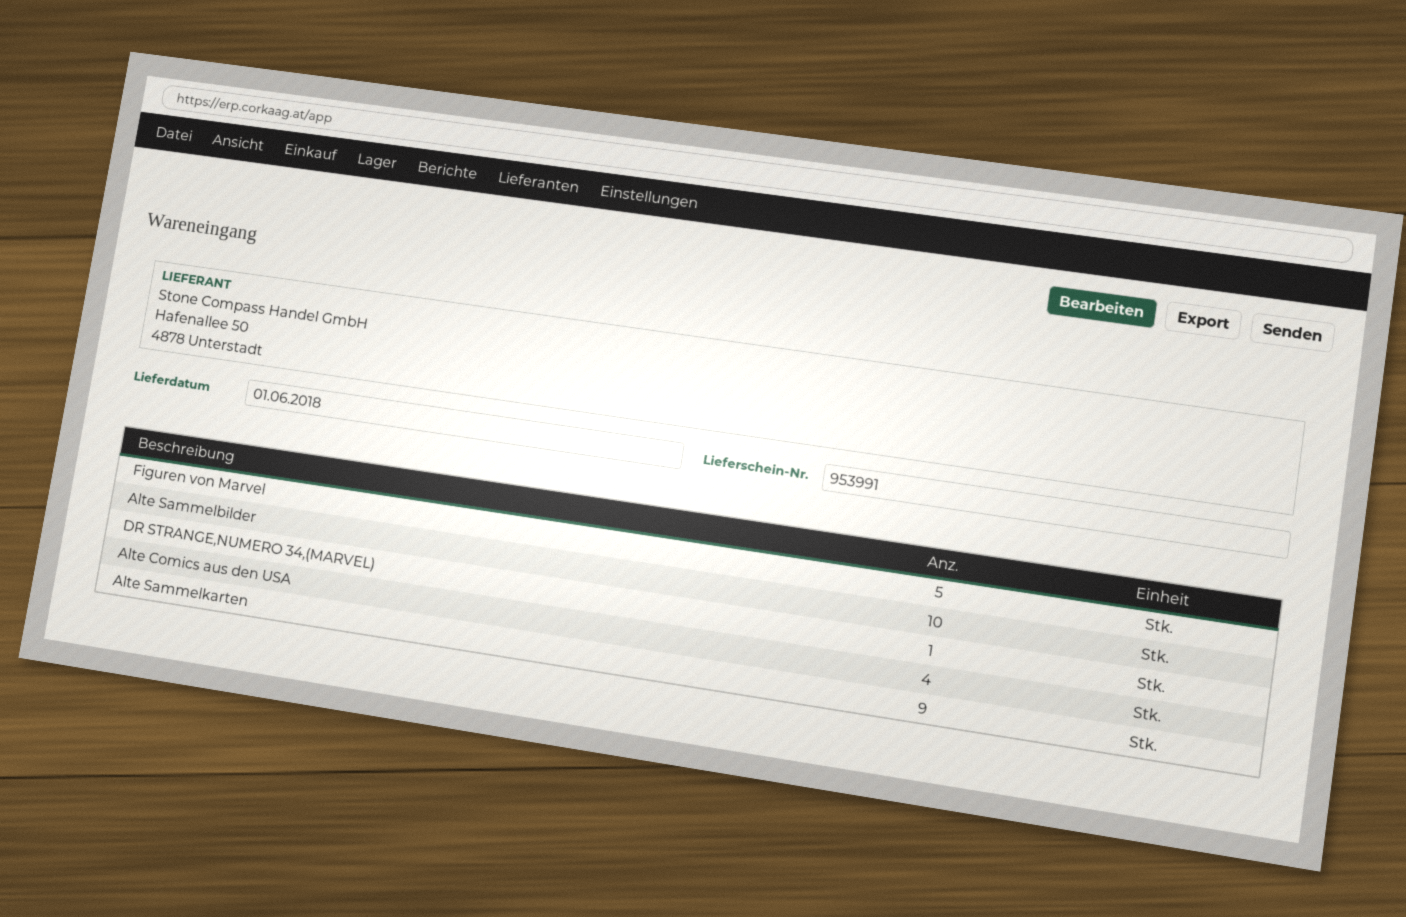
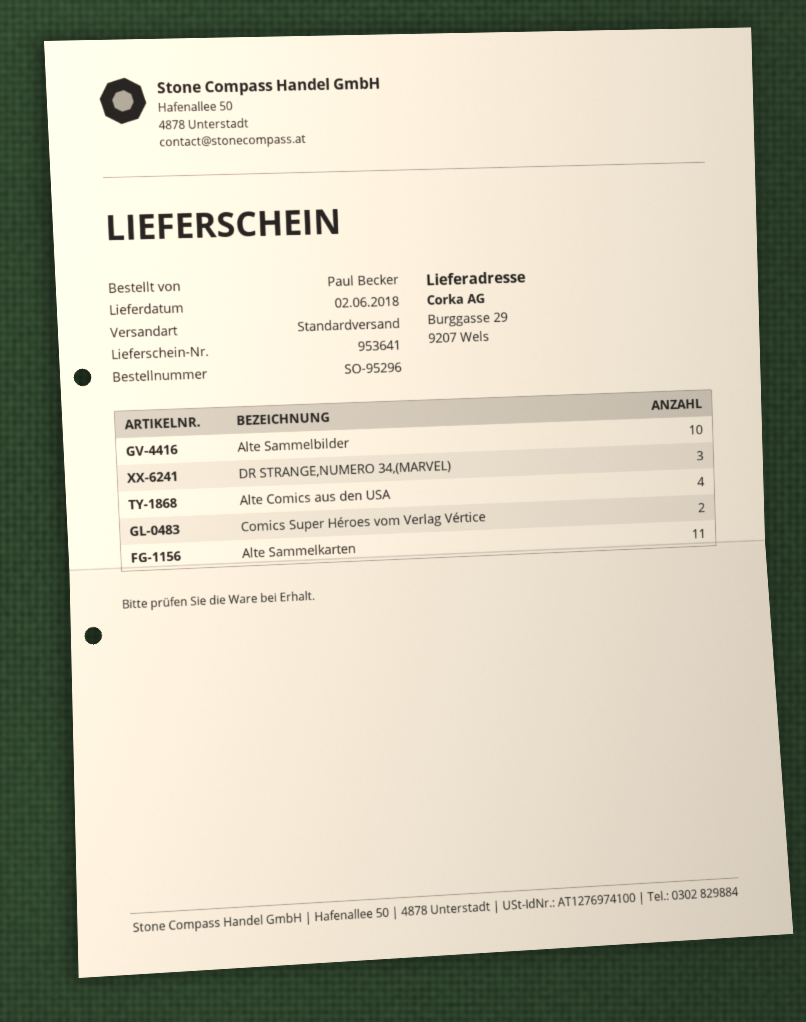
delivery note number: 953991 -> 953641
delivery date: 2018-06-01 -> 2018-06-02
Figuren von Marvel: 5 -> none
DR STRANGE,NUMERO 34,(MARVEL): 1 -> 3
Alte Sammelkarten: 9 -> 11
Comics Super Héroes vom Verlag Vértice: none -> 2

